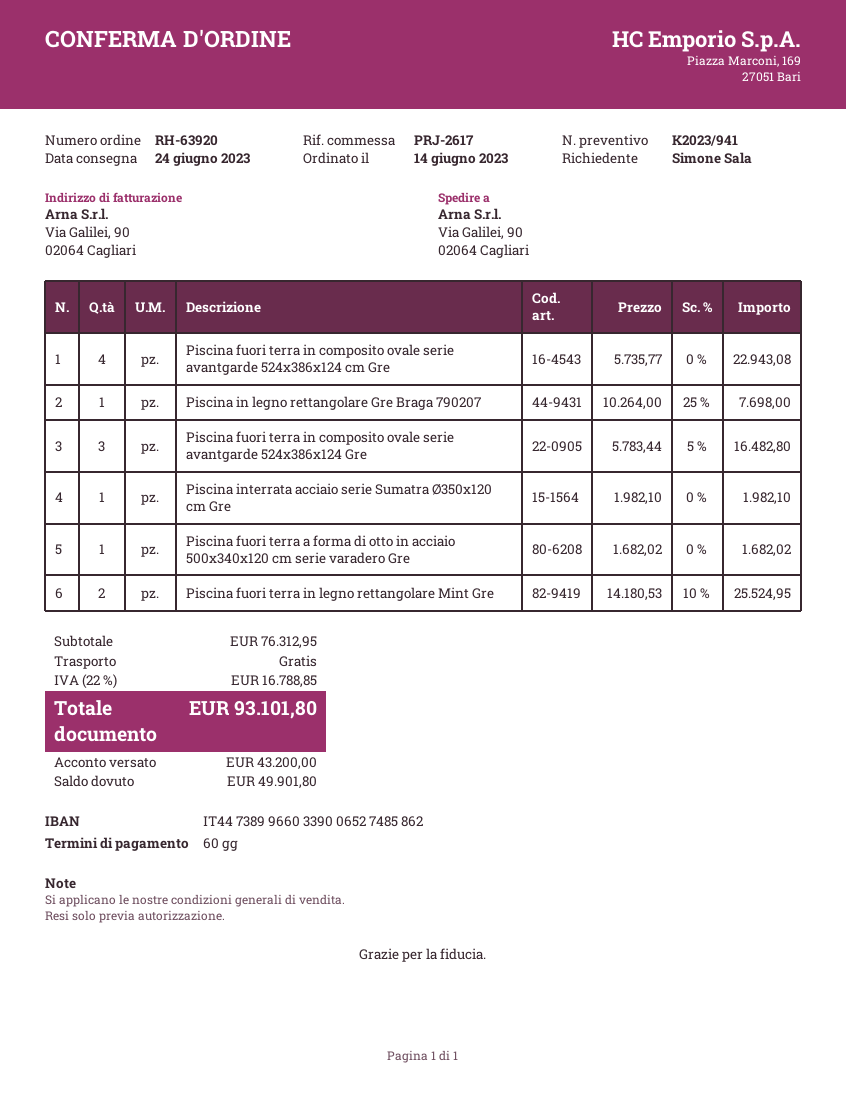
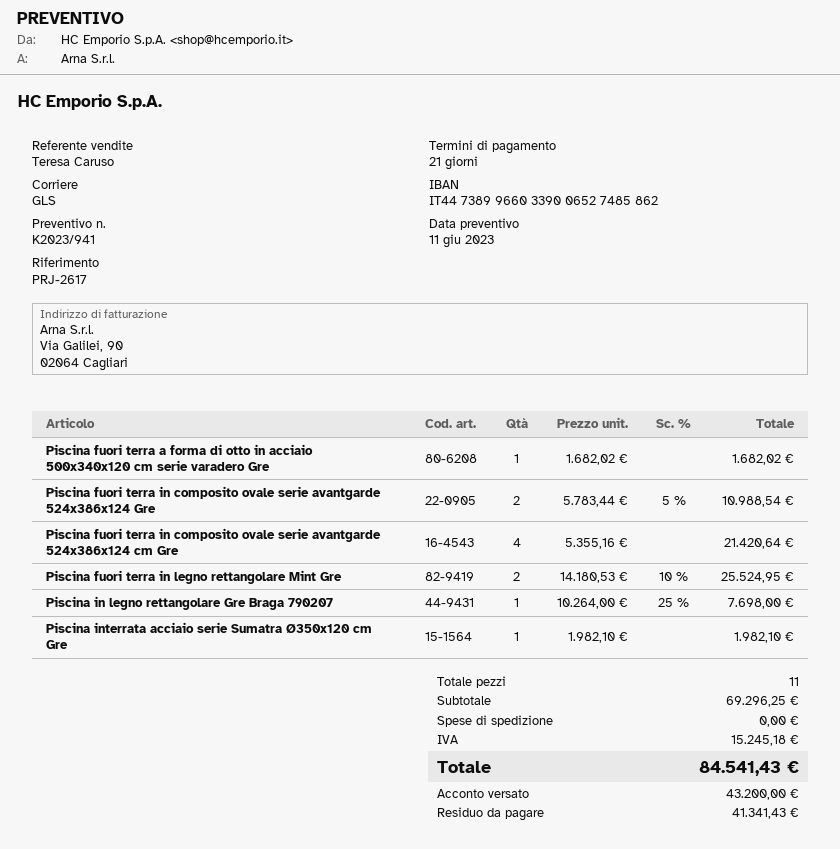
payment terms: 60 days -> 21 days
Piscina fuori terra in composito ovale serie avantgarde 524x386x124 cm Gre: 4 x 5735.77 = 22943.08 -> 4 x 5355.16 = 21420.64
Piscina fuori terra in composito ovale serie avantgarde 524x386x124 Gre: 3 x 5783.44 - 5% = 16482.80 -> 2 x 5783.44 - 5% = 10988.54
subtotal: 76312.95 -> 69296.25
tax: 16788.85 -> 15245.18
total: 93101.80 -> 84541.43
balance: 49901.80 -> 41341.43

